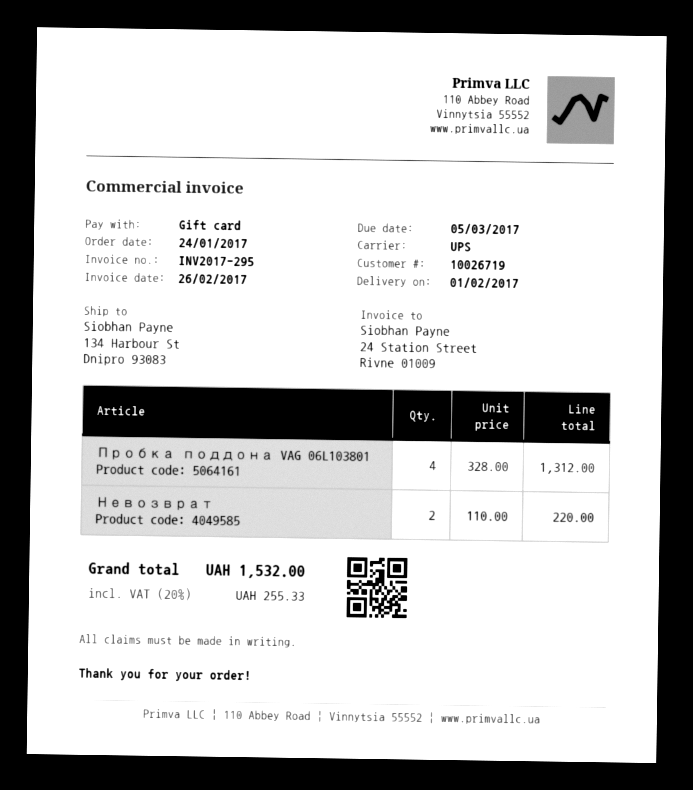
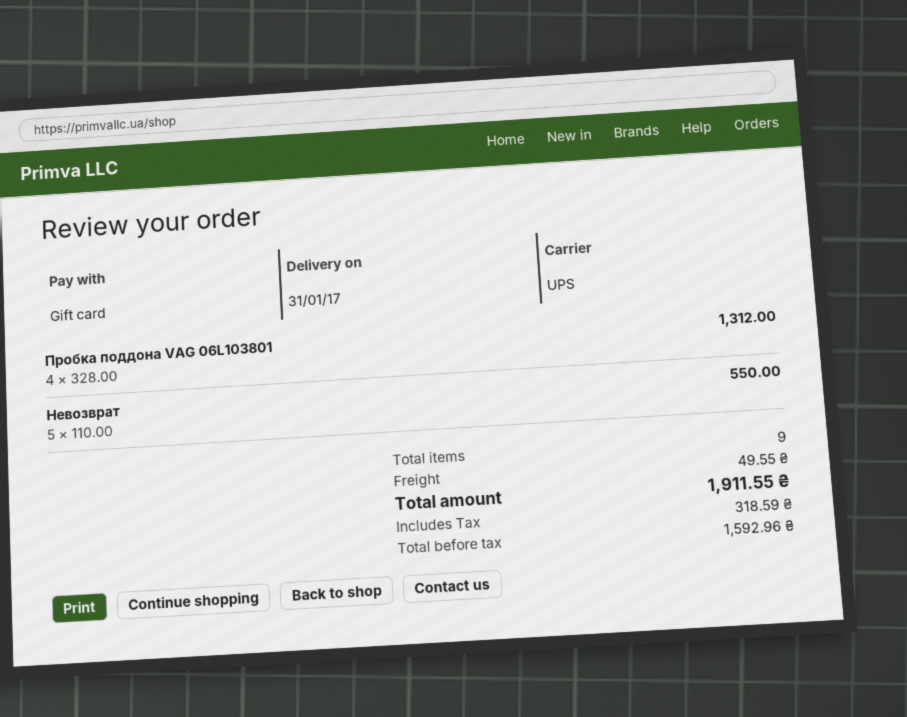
delivery date: 2017-02-01 -> 2017-01-31
Невозврат: 2 x 110.00 = 220.00 -> 5 x 110.00 = 550.00
shipping: none -> 49.55
tax: 255.33 -> 318.59
total: 1532.00 -> 1911.55

